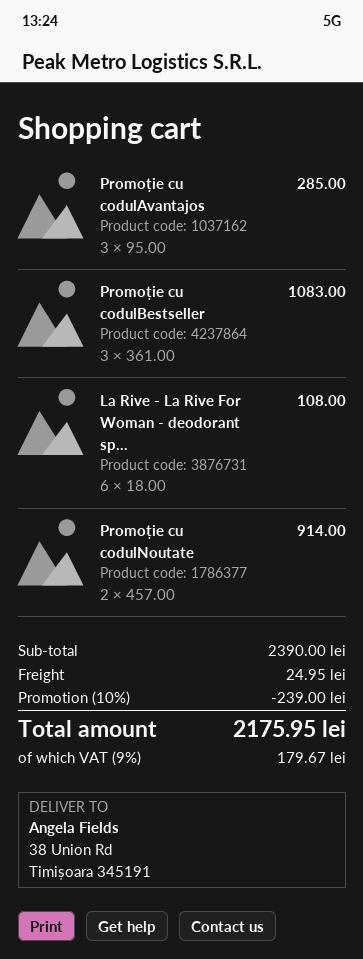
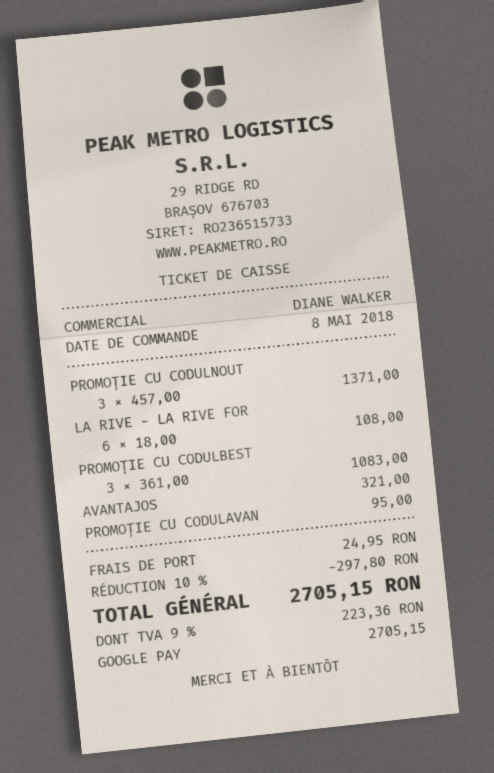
Promoție cu codulAvantajos: 3 x 95.00 = 285.00 -> 1 x 95.00 = 95.00
Promoție cu codulNoutate: 2 x 457.00 = 914.00 -> 3 x 457.00 = 1371.00
AVANTAJOS: none -> 1 x 321.00 = 321.00
discount: 10% = 239.00 -> 10% = 297.80
tax: 9% = 179.67 -> 9% = 223.36
total: 2175.95 -> 2705.15

